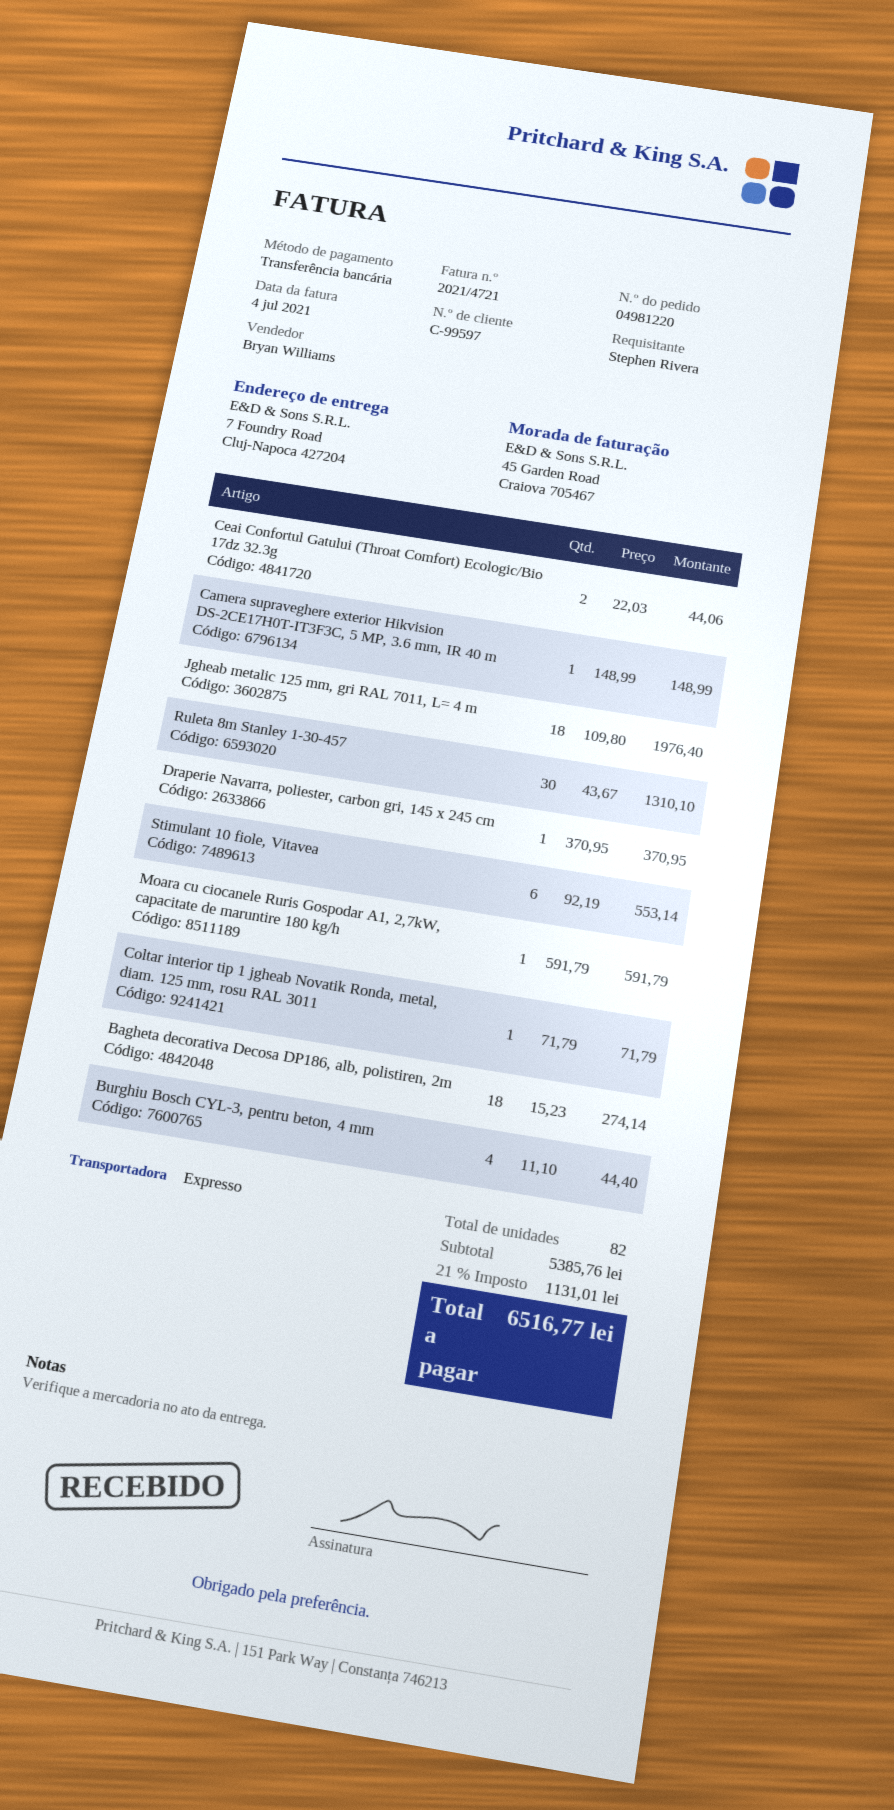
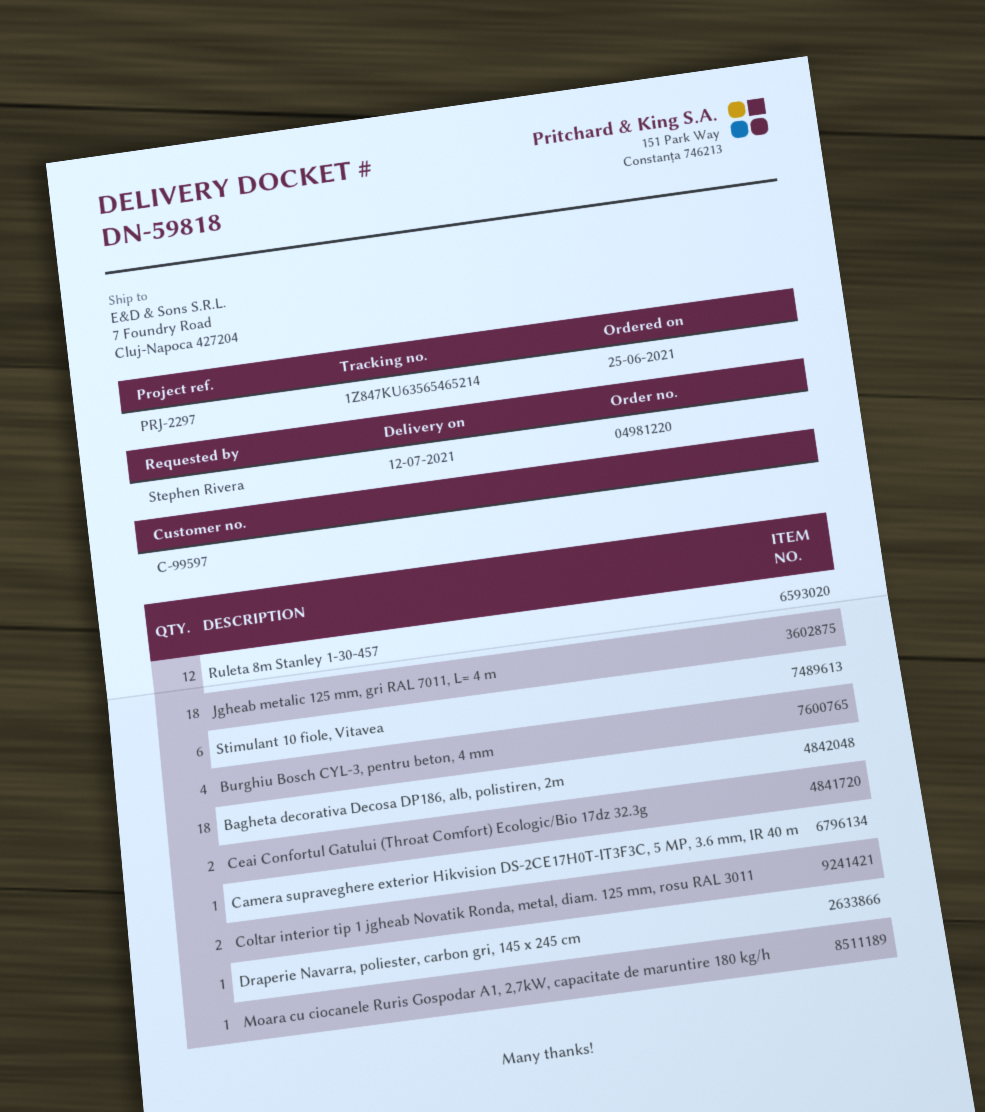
Ruleta 8m Stanley 1-30-457: 30 -> 12
Coltar interior tip 1 jgheab Novatik Ronda, metal, diam. 125 mm, rosu RAL 3011: 1 -> 2

